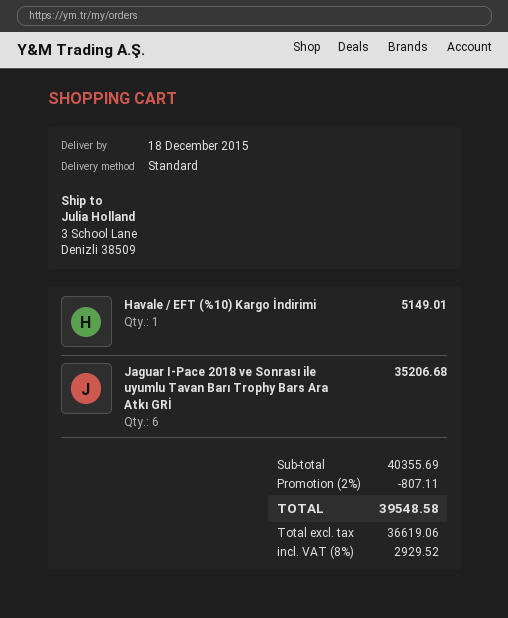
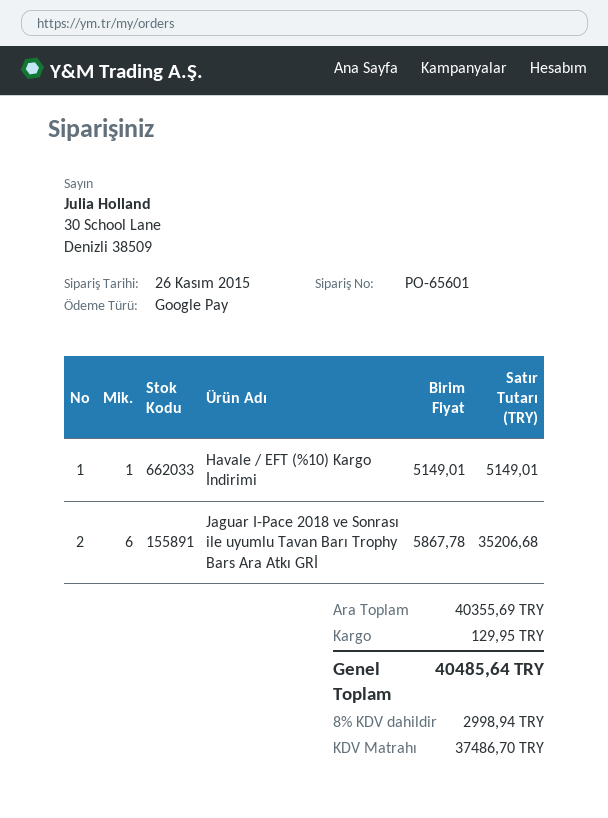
discount: 2% = 807.11 -> none
shipping: none -> 129.95
net: 36619.06 -> 37486.70
tax: 8% = 2929.52 -> 8% = 2998.94
total: 39548.58 -> 40485.64

